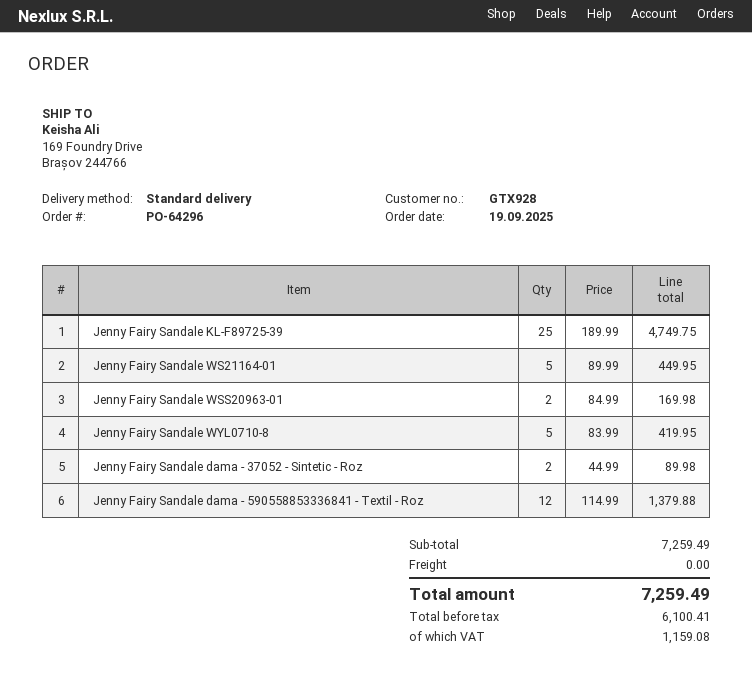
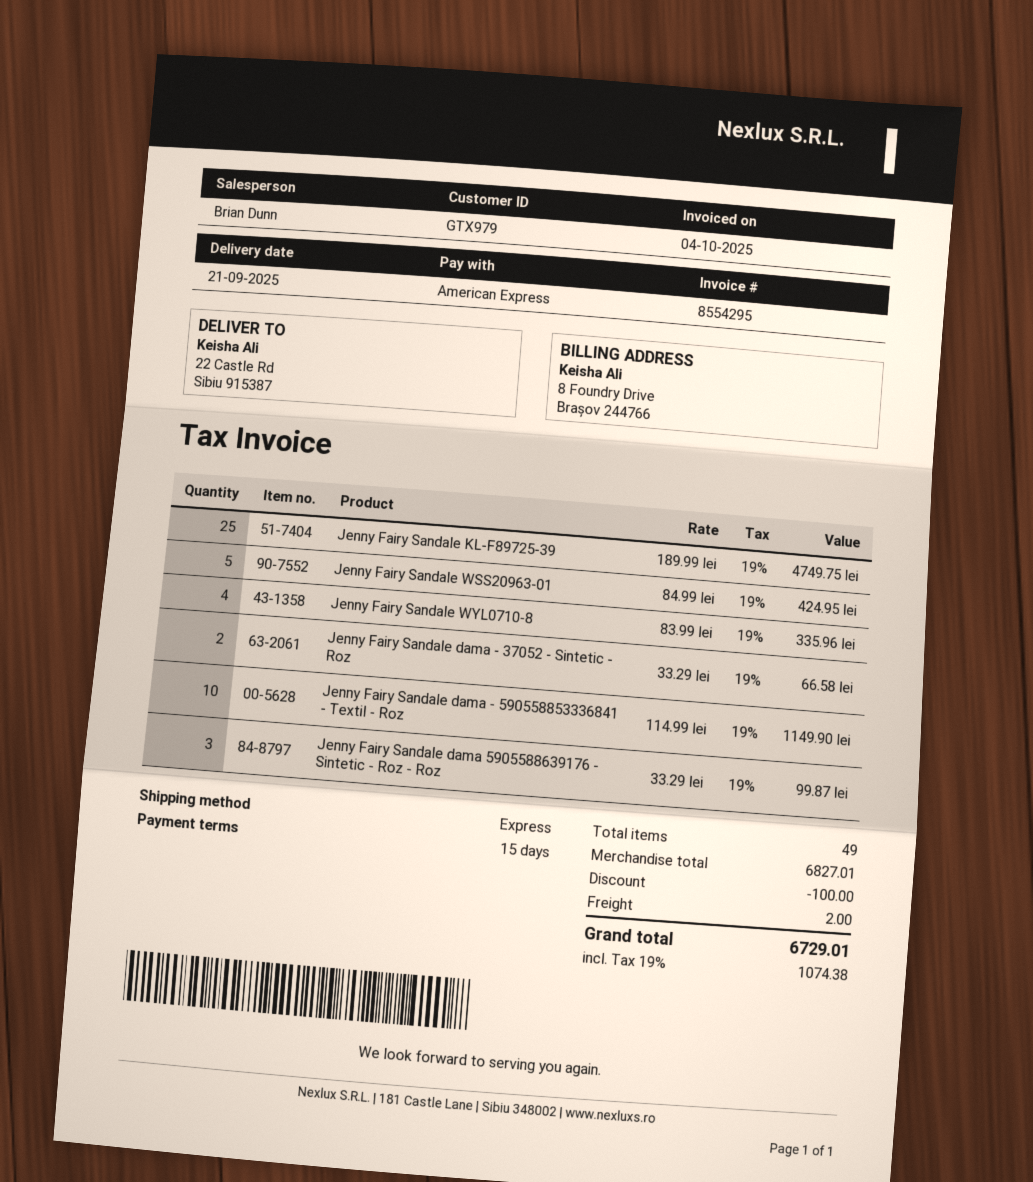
customer number: GTX928 -> GTX979
shipping method: standard -> express
ship to: 169 Foundry Drive, Brașov 244766 -> 22 Castle Rd, Sibiu 915387
Jenny Fairy Sandale WS21164-01: 5 x 89.99 = 449.95 -> none
Jenny Fairy Sandale WSS20963-01: 2 x 84.99 = 169.98 -> 5 x 84.99 = 424.95
Jenny Fairy Sandale WYL0710-8: 5 x 83.99 = 419.95 -> 4 x 83.99 = 335.96
Jenny Fairy Sandale dama - 37052 - Sintetic - Roz: 2 x 44.99 = 89.98 -> 2 x 33.29 = 66.58
Jenny Fairy Sandale dama - 590558853336841 - Textil - Roz: 12 x 114.99 = 1379.88 -> 10 x 114.99 = 1149.90
Jenny Fairy Sandale dama 5905588639176 - Sintetic - Roz - Roz: none -> 3 x 33.29 = 99.87
subtotal: 7259.49 -> 6827.01
discount: none -> 100.00
shipping: 0.00 -> 2.00
tax: 1159.08 -> 1074.38
total: 7259.49 -> 6729.01

